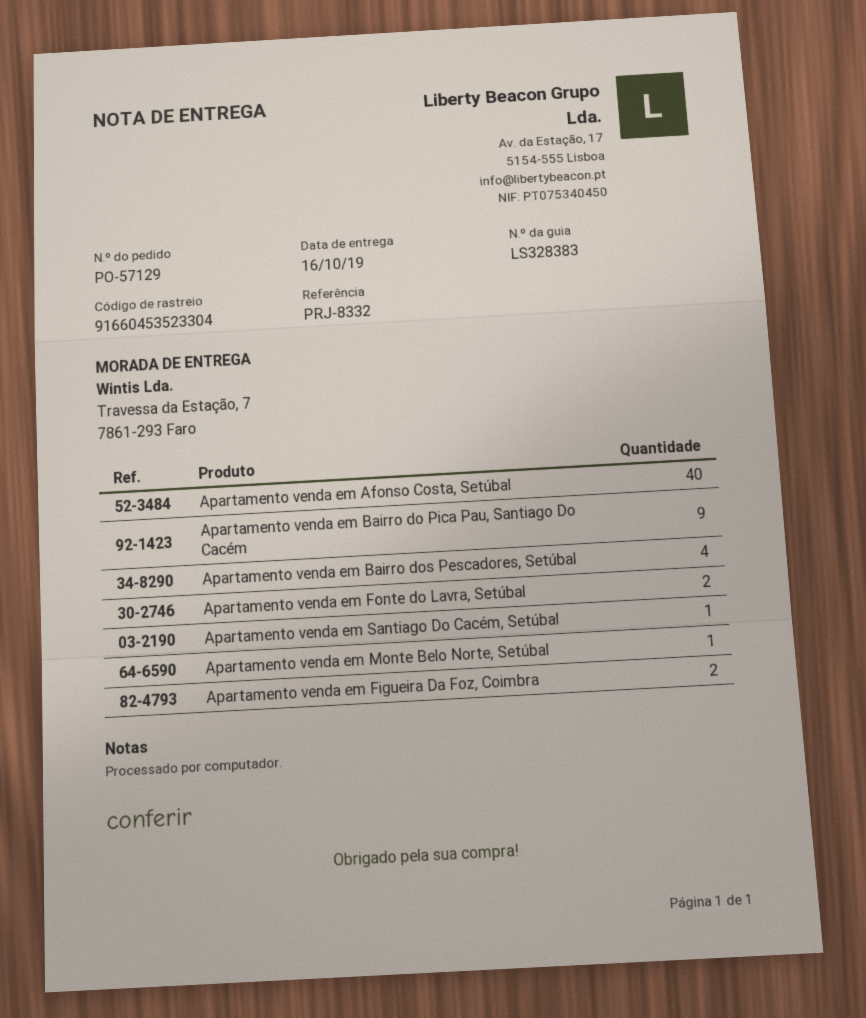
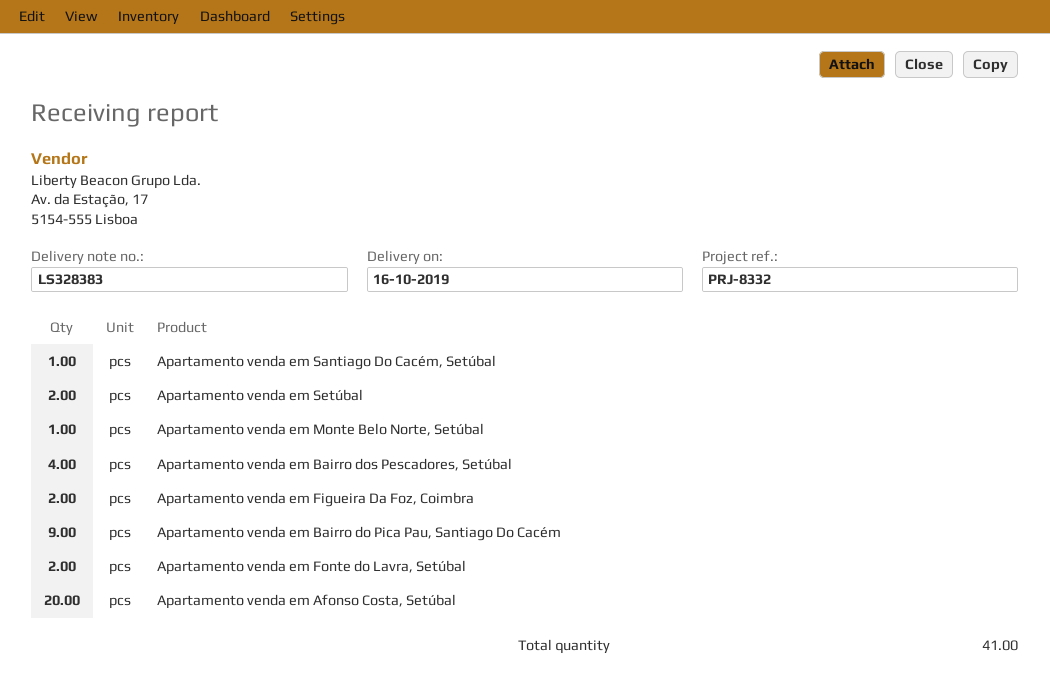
Apartamento venda em Afonso Costa, Setúbal: 40 -> 20
Apartamento venda em Setúbal: none -> 2

